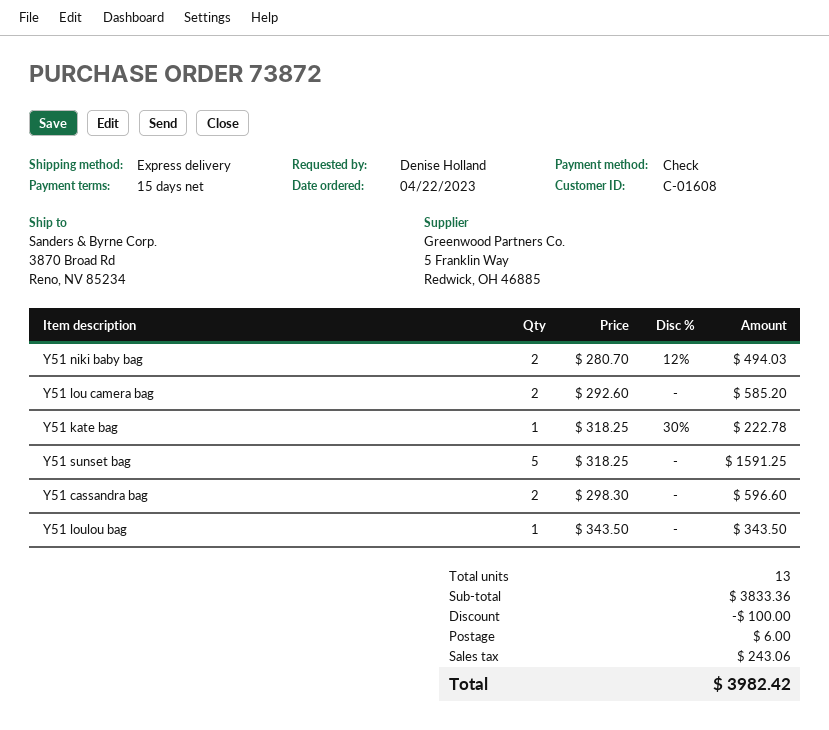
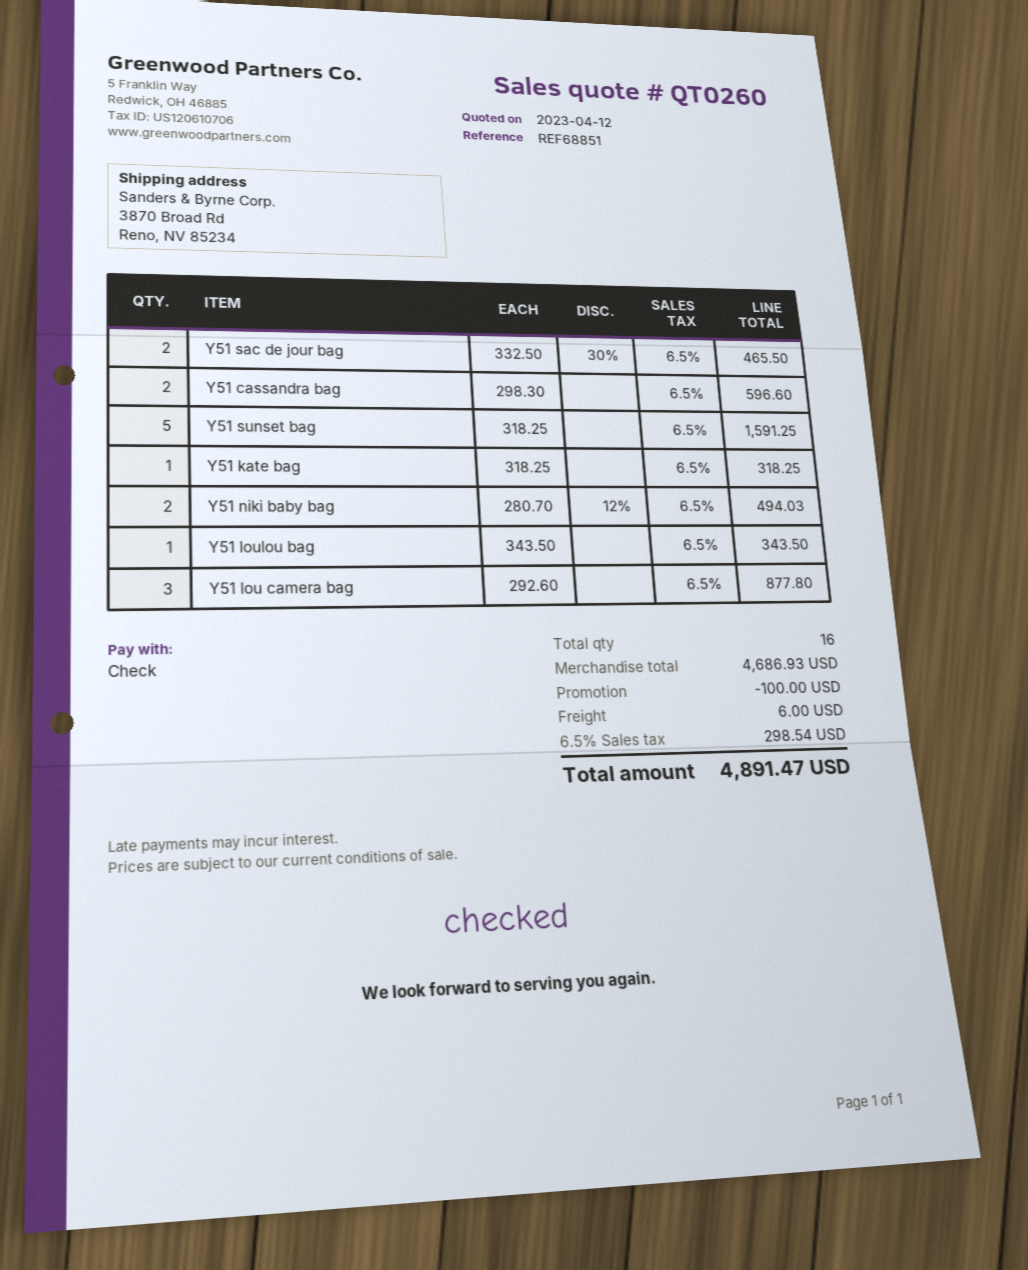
Y51 lou camera bag: 2 x 292.60 = 585.20 -> 3 x 292.60 = 877.80
Y51 kate bag: 1 x 318.25 - 30% = 222.78 -> 1 x 318.25 = 318.25
Y51 sac de jour bag: none -> 2 x 332.50 - 30% = 465.50
total quantity: 13 -> 16
subtotal: 3833.36 -> 4686.93
tax: 243.06 -> 298.54
total: 3982.42 -> 4891.47

